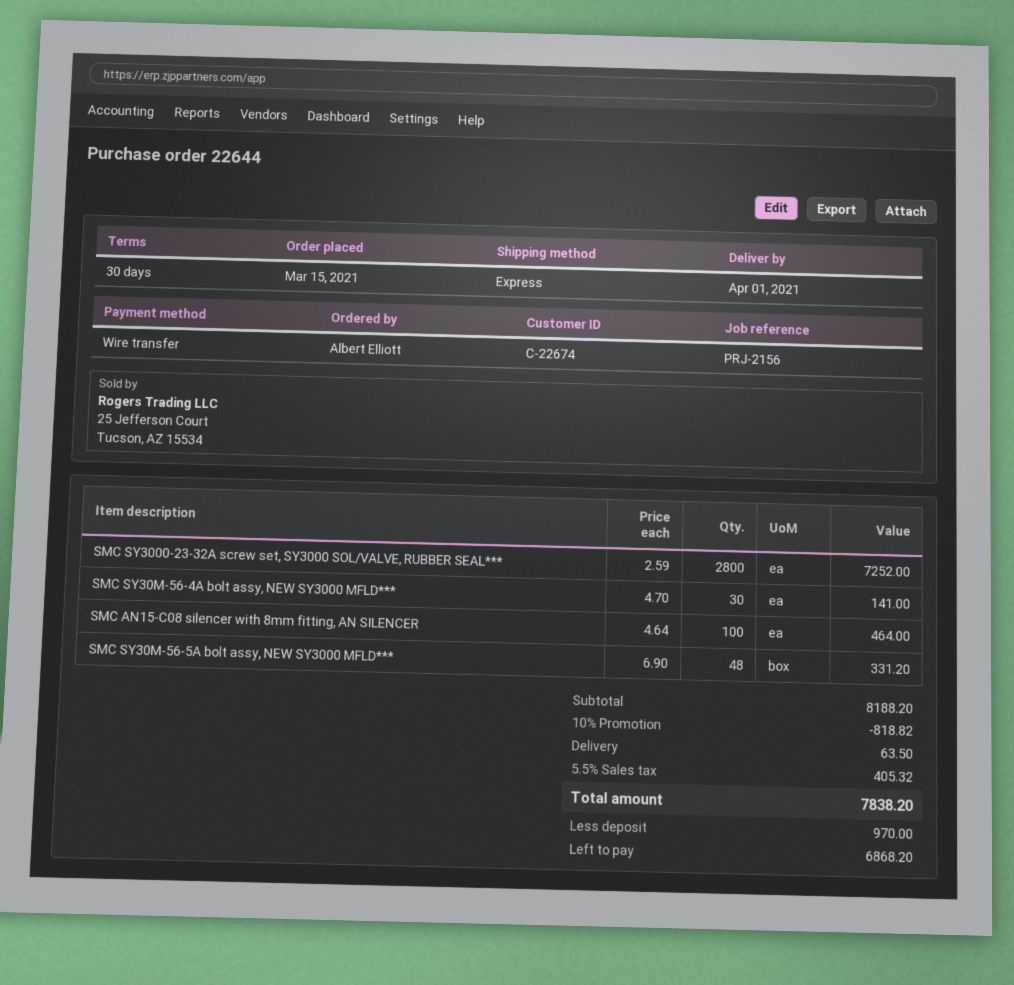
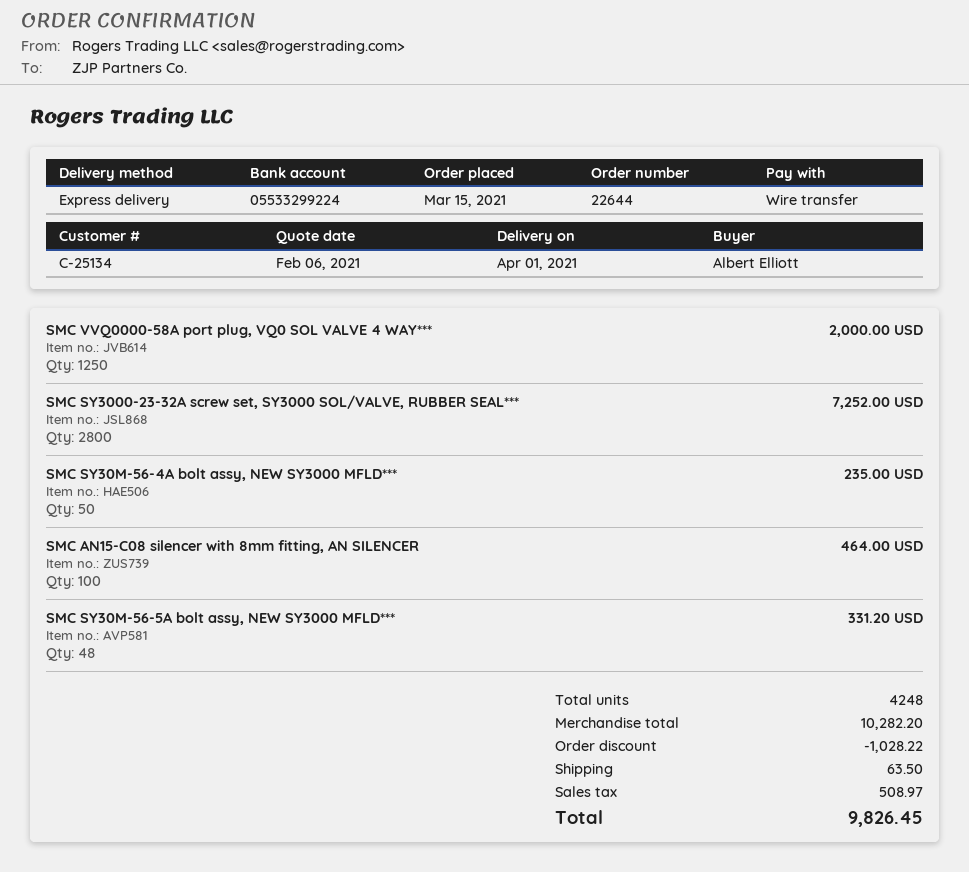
customer number: C-22674 -> C-25134
SMC SY30M-56-4A bolt assy, NEW SY3000 MFLD***: 30 for 141.00 -> 50 for 235.00
SMC VVQ0000-58A port plug, VQ0 SOL VALVE 4 WAY***: none -> 1250 for 2000.00
subtotal: 8188.20 -> 10282.20
discount: 818.82 -> 1028.22
tax: 405.32 -> 508.97
total: 7838.20 -> 9826.45

